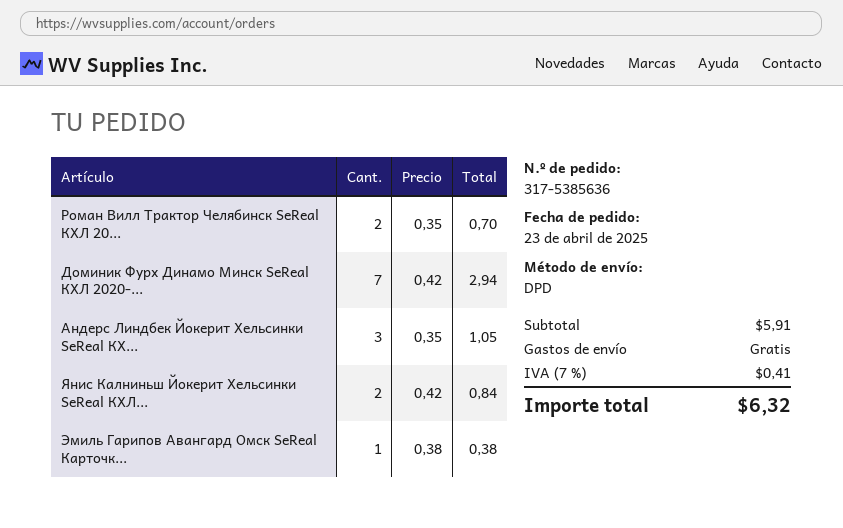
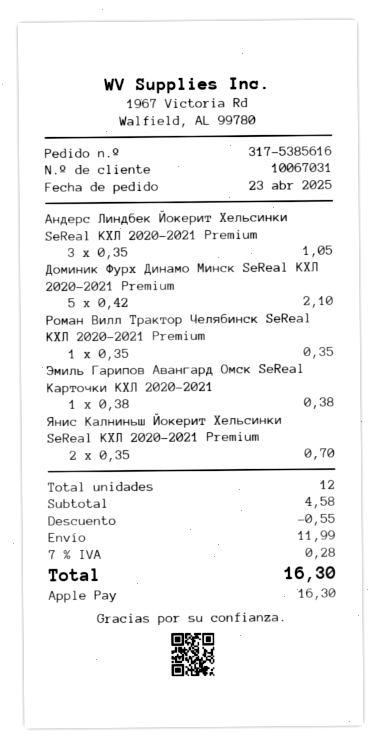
order number: 317-5385636 -> 317-5385616
Роман Вилл Трактор Челябинск SeReal КХЛ 20...: 2 x 0.35 = 0.70 -> 1 x 0.35 = 0.35
Доминик Фурх Динамо Минск SeReal КХЛ 2020-...: 7 x 0.42 = 2.94 -> 5 x 0.42 = 2.10
Янис Калниньш Йокерит Хельсинки SeReal КХЛ...: 2 x 0.42 = 0.84 -> 2 x 0.35 = 0.70
subtotal: 5.91 -> 4.58
discount: none -> 0.55
shipping: 0.00 -> 11.99
tax: 7% = 0.41 -> 7% = 0.28
total: 6.32 -> 16.30

